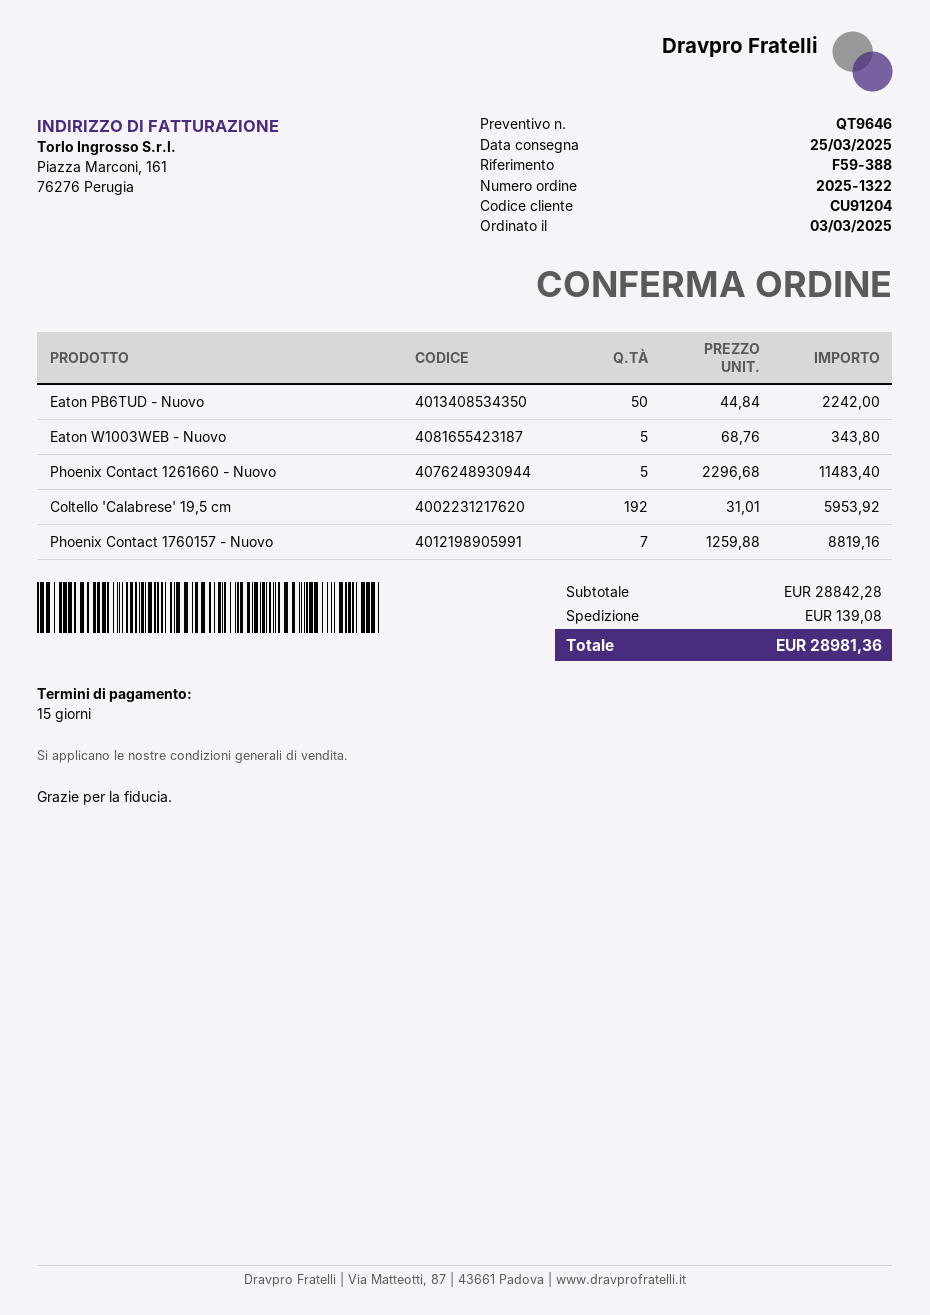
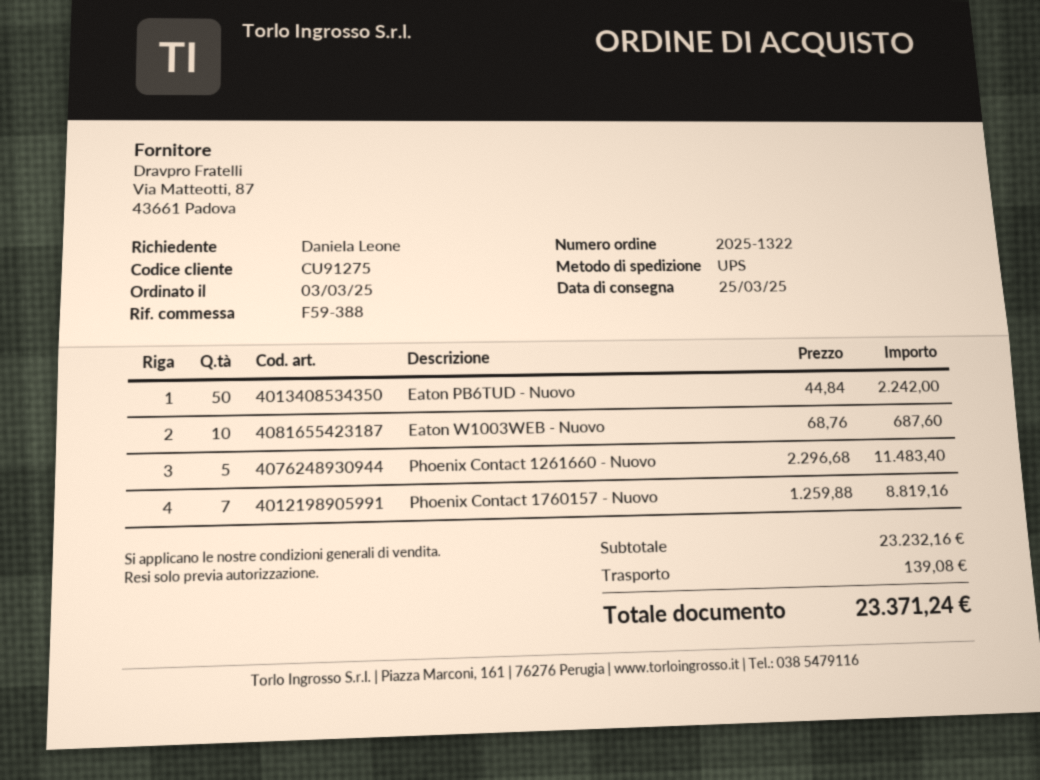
customer number: CU91204 -> CU91275
Eaton W1003WEB - Nuovo: 5 x 68.76 = 343.80 -> 10 x 68.76 = 687.60
Coltello 'Calabrese' 19,5 cm: 192 x 31.01 = 5953.92 -> none
subtotal: 28842.28 -> 23232.16
total: 28981.36 -> 23371.24

